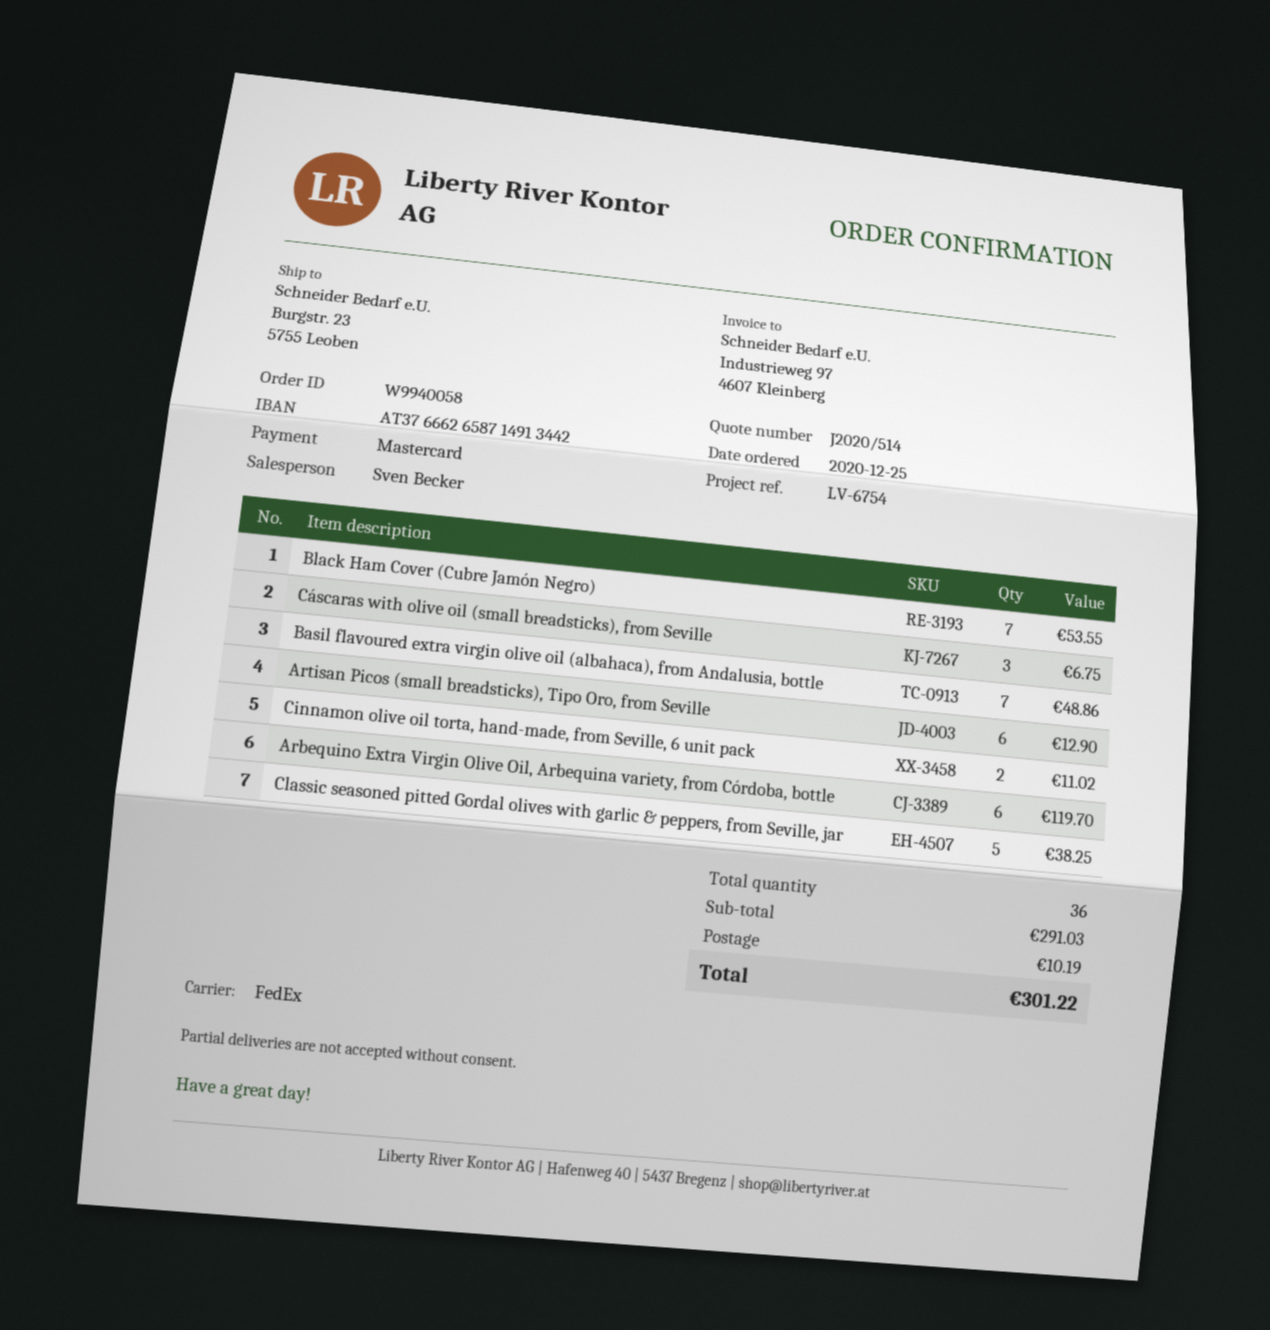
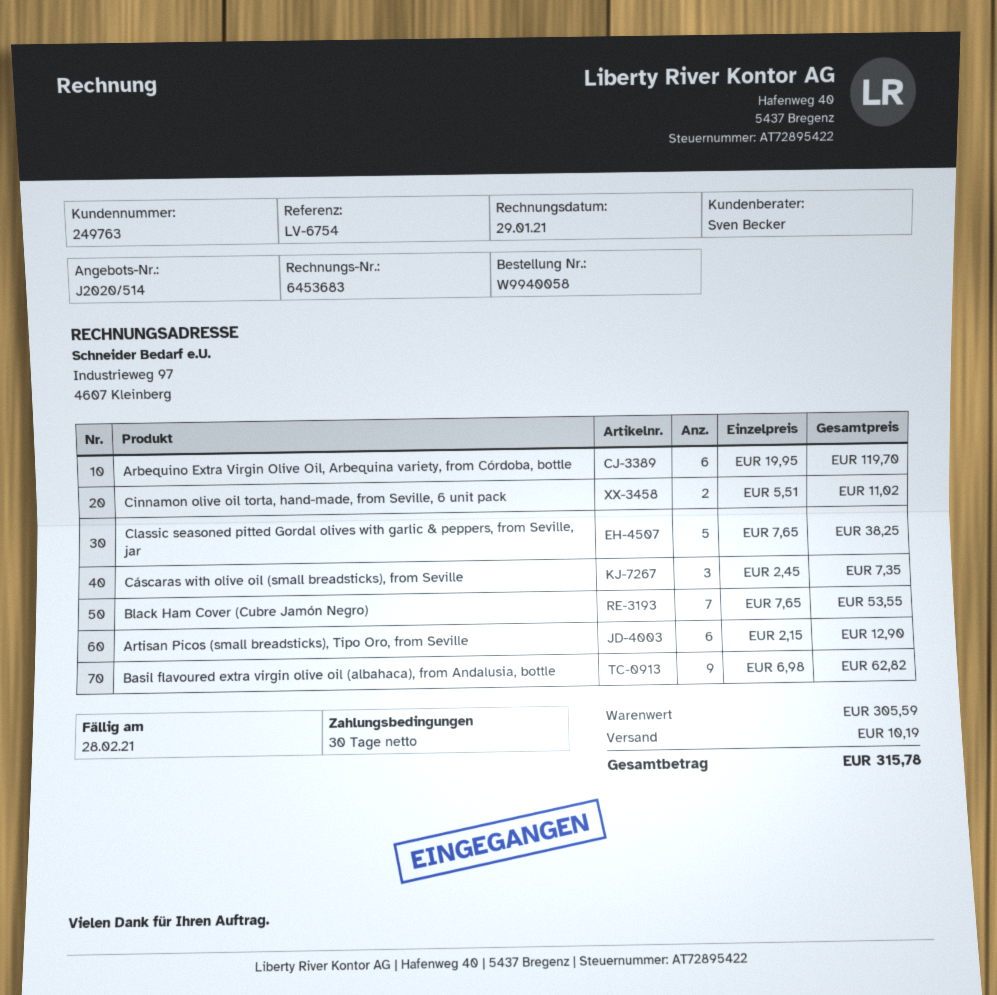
Cáscaras with olive oil (small breadsticks), from Seville: 3 for 6.75 -> 3 for 7.35
Basil flavoured extra virgin olive oil (albahaca), from Andalusia, bottle: 7 for 48.86 -> 9 for 62.82
subtotal: 291.03 -> 305.59
total: 301.22 -> 315.78

